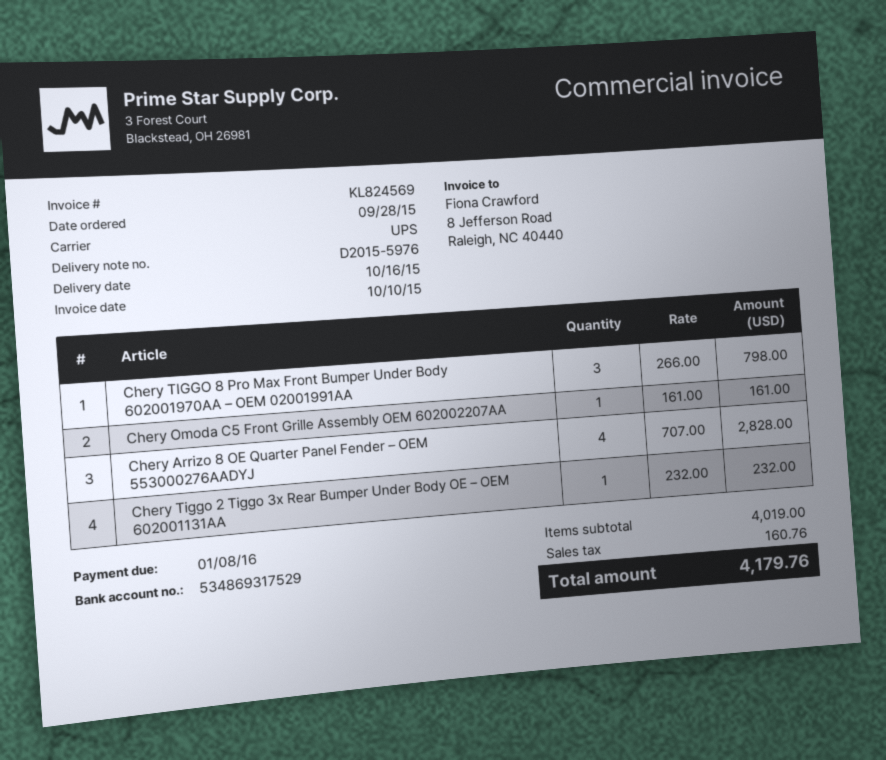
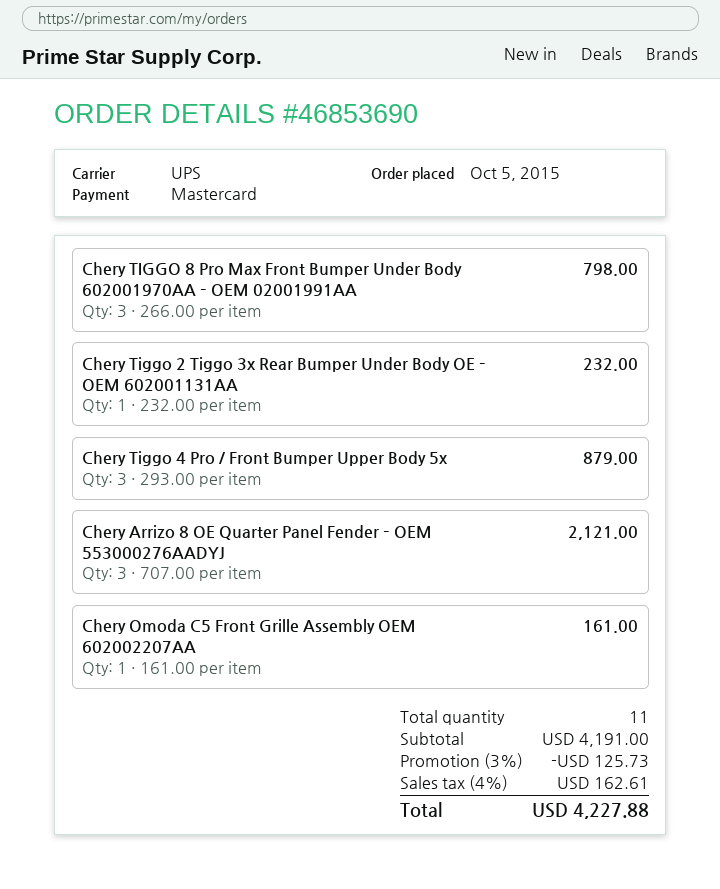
order date: 2015-09-28 -> 2015-10-05
Chery Arrizo 8 OE Quarter Panel Fender – OEM 553000276AADYJ: 4 x 707.00 = 2828.00 -> 3 x 707.00 = 2121.00
Chery Tiggo 4 Pro / Front Bumper Upper Body 5x: none -> 3 x 293.00 = 879.00
subtotal: 4019.00 -> 4191.00
discount: none -> 3% = 125.73
tax: 160.76 -> 162.61
total: 4179.76 -> 4227.88

